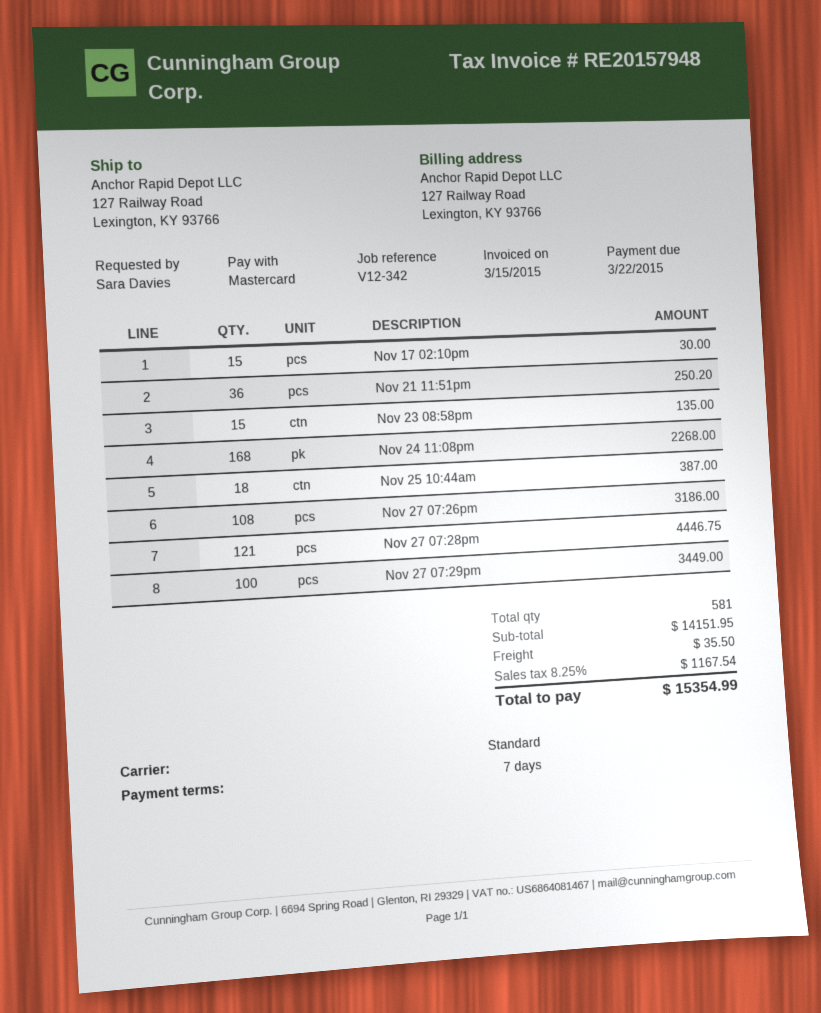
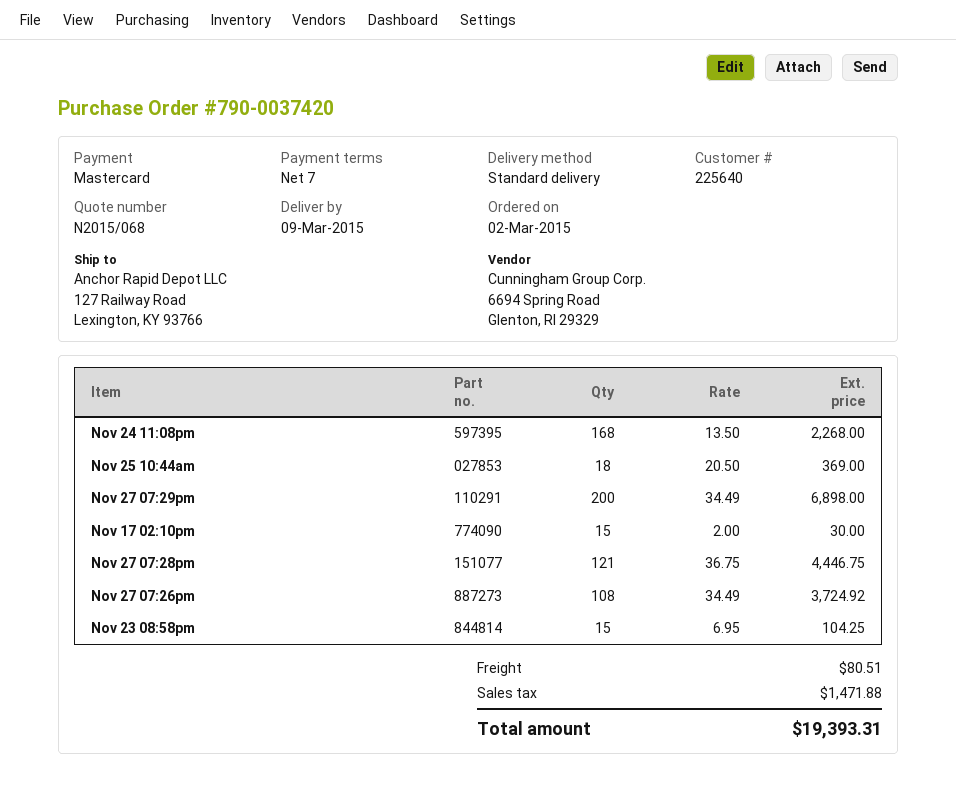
Nov 21 11:51pm: 36 for 250.20 -> none
Nov 23 08:58pm: 15 for 135.00 -> 15 for 104.25
Nov 25 10:44am: 18 for 387.00 -> 18 for 369.00
Nov 27 07:26pm: 108 for 3186.00 -> 108 for 3724.92
Nov 27 07:29pm: 100 for 3449.00 -> 200 for 6898.00
shipping: 35.50 -> 80.51
tax: 1167.54 -> 1471.88
total: 15354.99 -> 19393.31

